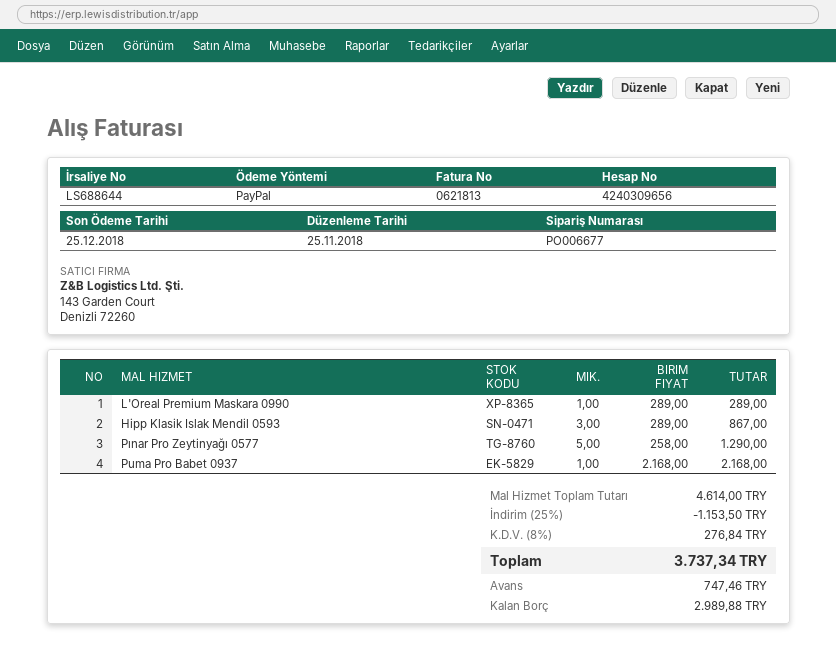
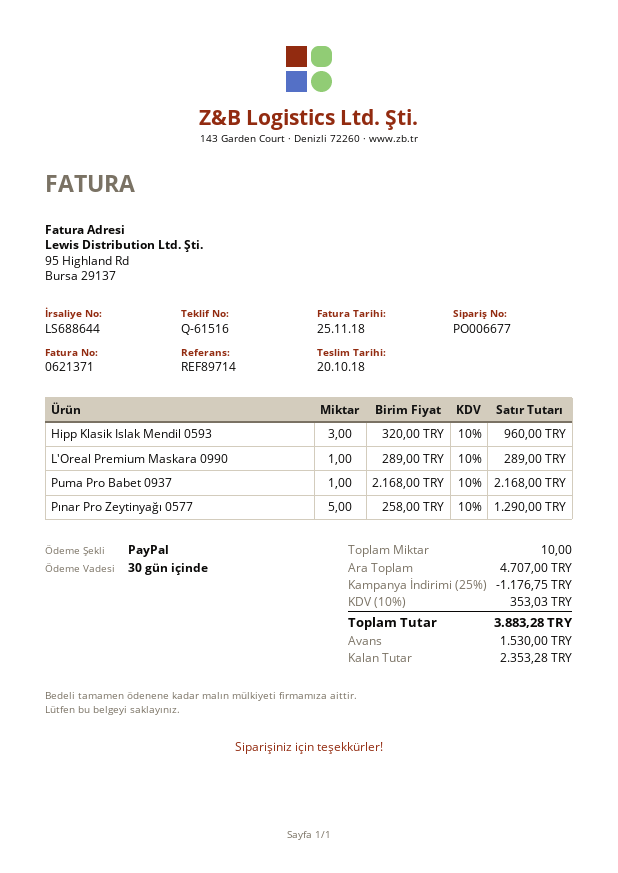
invoice number: 0621813 -> 0621371
Hipp Klasik Islak Mendil 0593: 3 x 289.00 = 867.00 -> 3 x 320.00 = 960.00
subtotal: 4614.00 -> 4707.00
discount: 25% = 1153.50 -> 25% = 1176.75
tax: 8% = 276.84 -> 10% = 353.03
total: 3737.34 -> 3883.28
deposit: 747.46 -> 1530.00
balance: 2989.88 -> 2353.28

